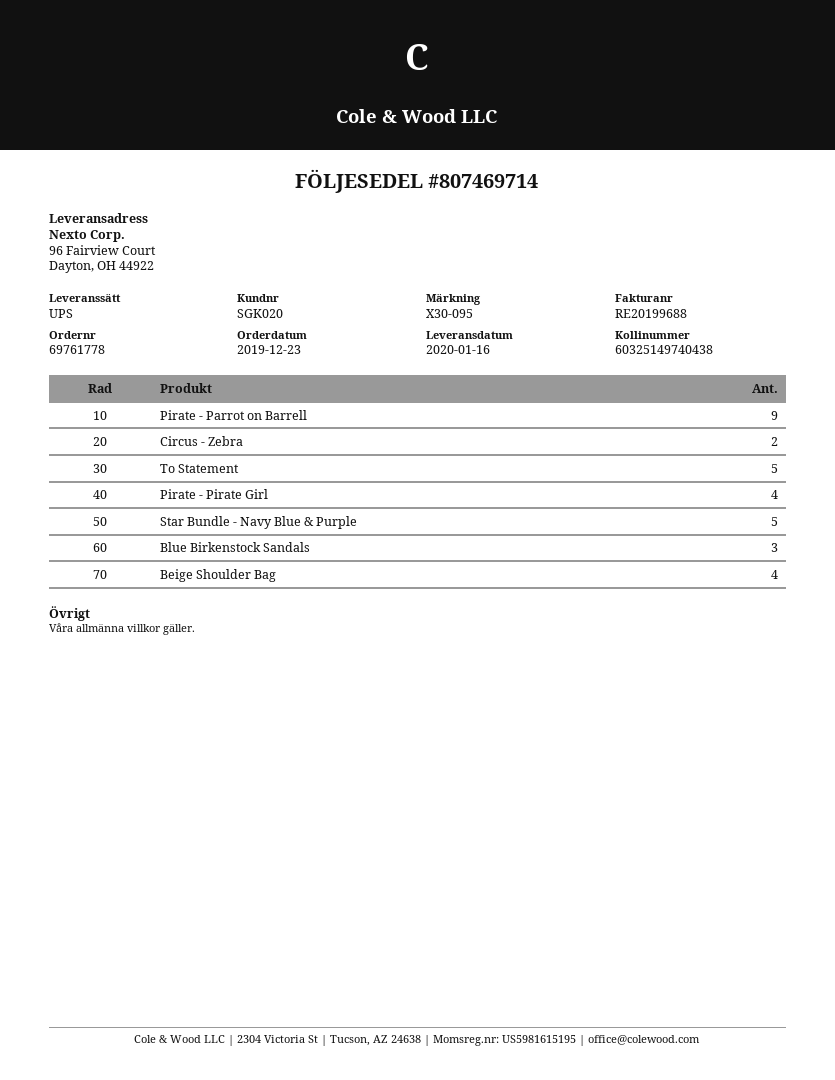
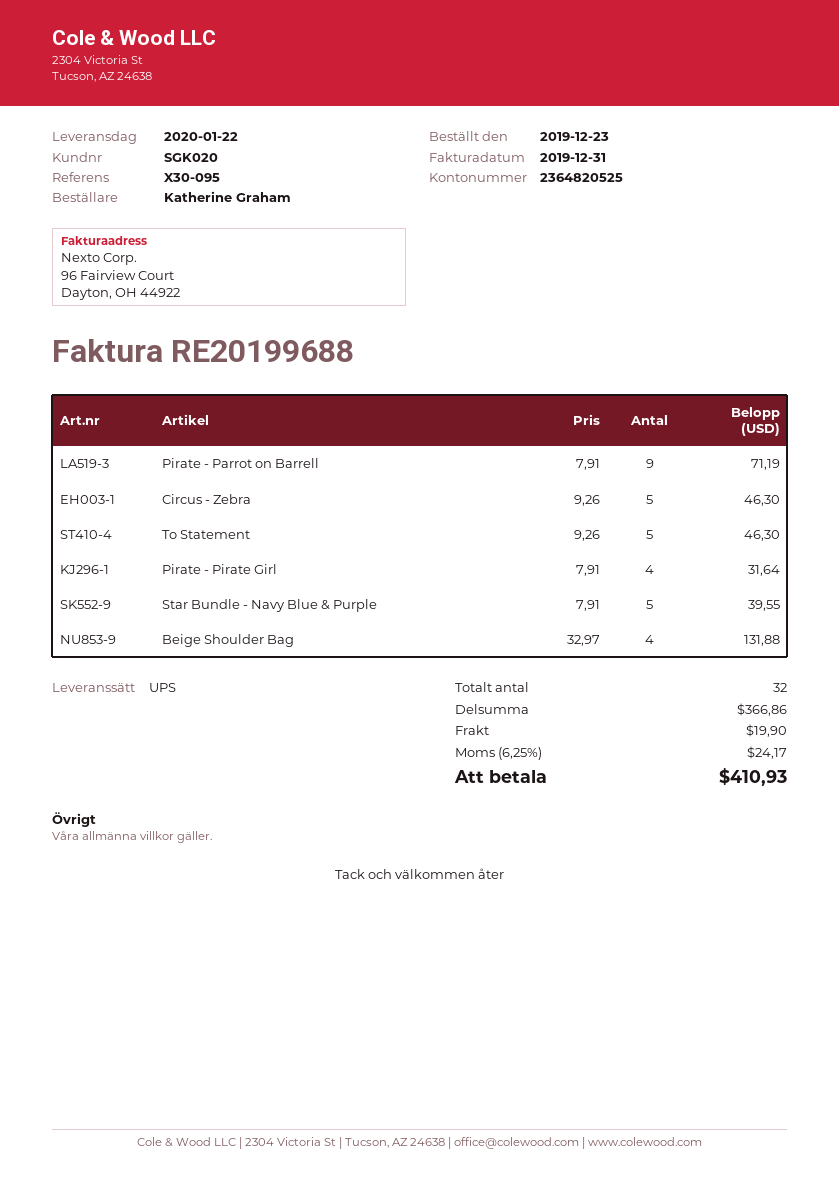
delivery date: 2020-01-16 -> 2020-01-22
Circus - Zebra: 2 -> 5
Blue Birkenstock Sandals: 3 -> none

